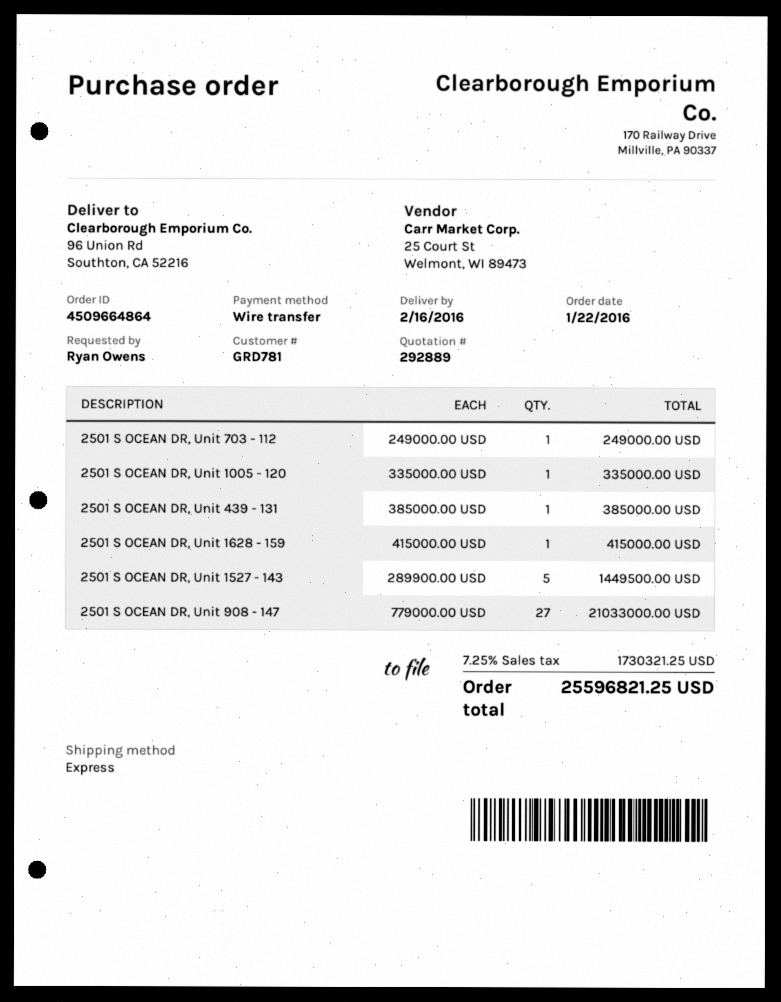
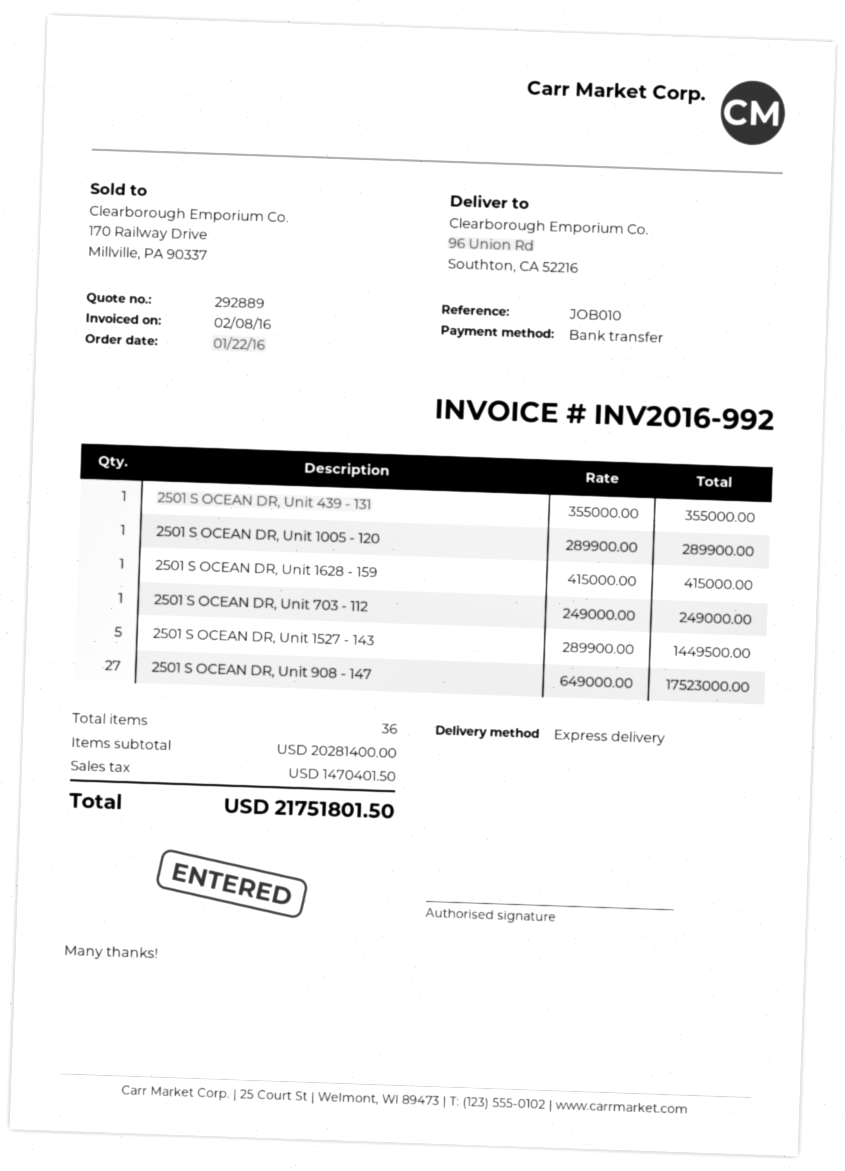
2501 S OCEAN DR, Unit 1005 - 120: 1 x 335000.00 = 335000.00 -> 1 x 289900.00 = 289900.00
2501 S OCEAN DR, Unit 439 - 131: 1 x 385000.00 = 385000.00 -> 1 x 355000.00 = 355000.00
2501 S OCEAN DR, Unit 908 - 147: 27 x 779000.00 = 21033000.00 -> 27 x 649000.00 = 17523000.00
tax: 1730321.25 -> 1470401.50
total: 25596821.25 -> 21751801.50

